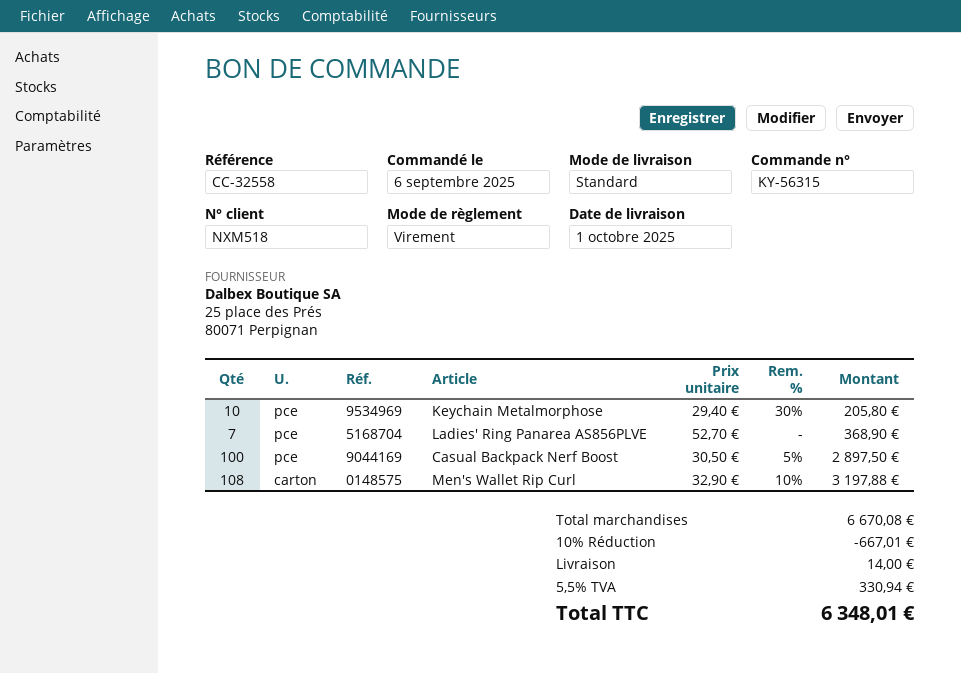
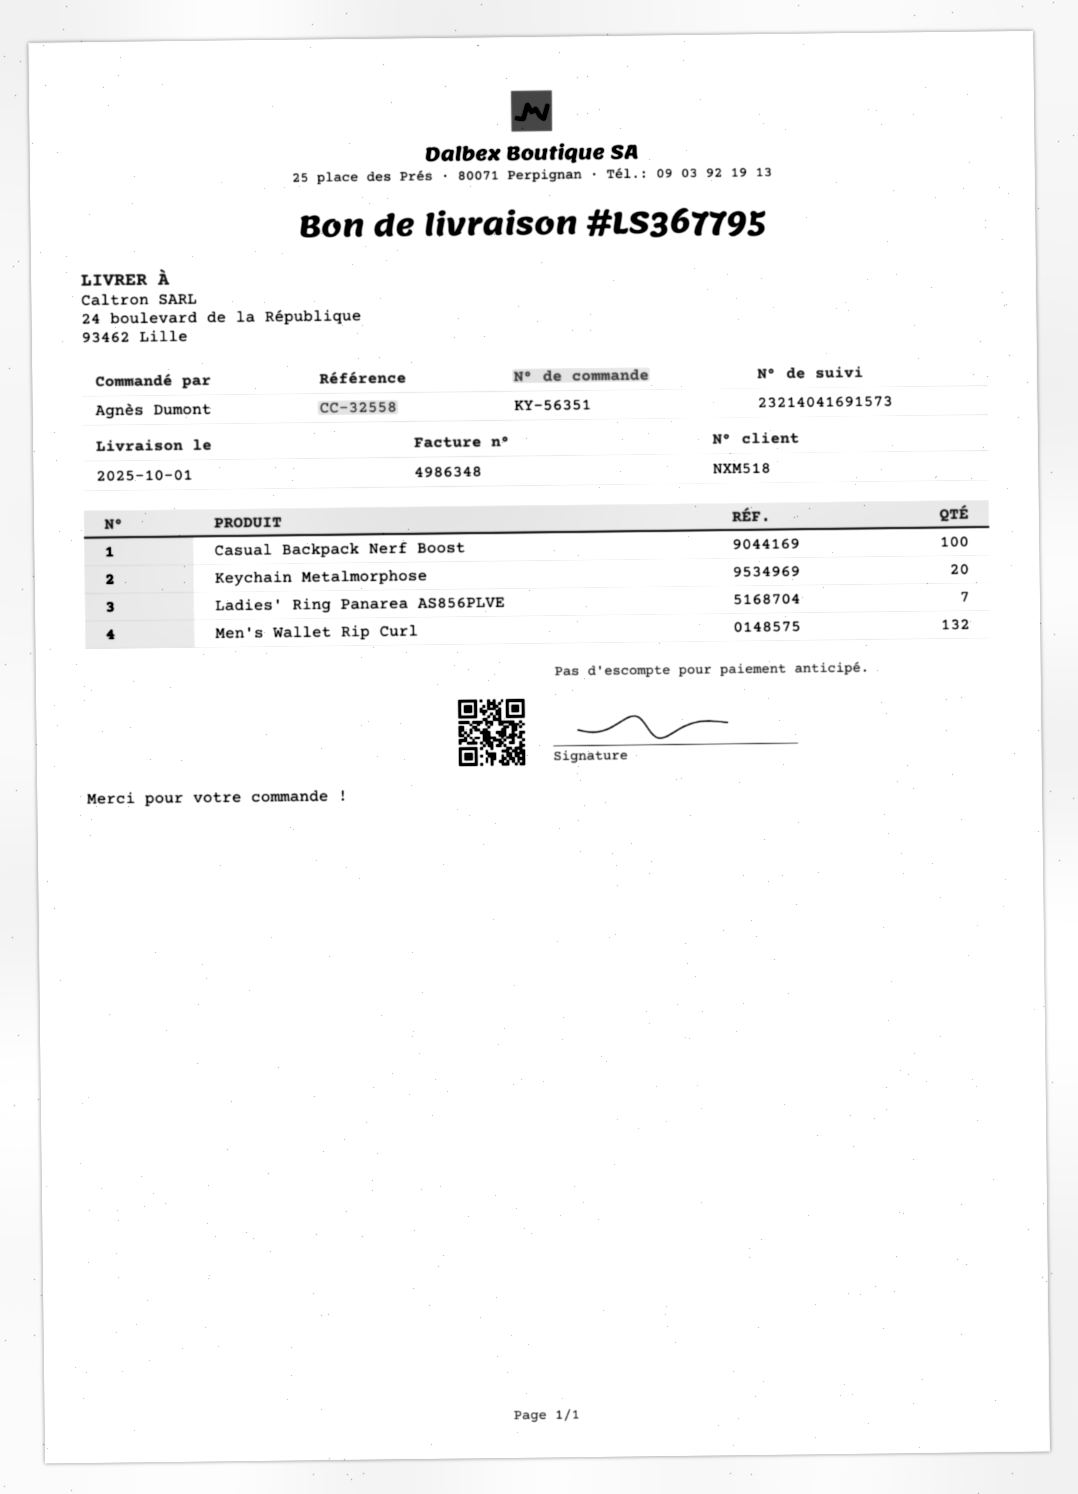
order number: KY-56315 -> KY-56351
Keychain Metalmorphose: 10 -> 20
Men's Wallet Rip Curl: 108 -> 132

